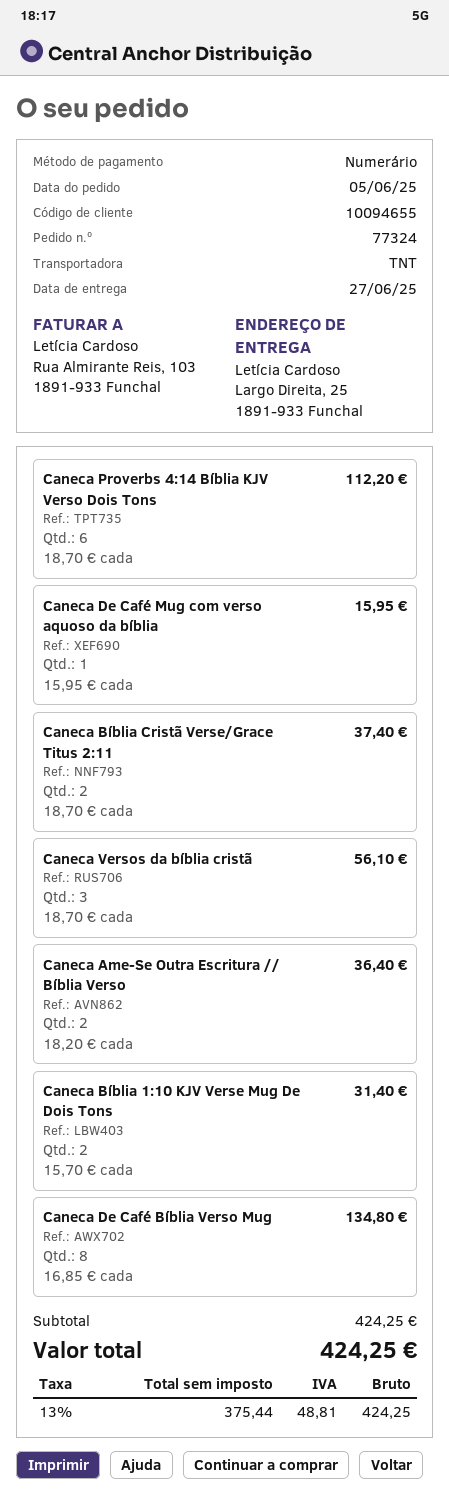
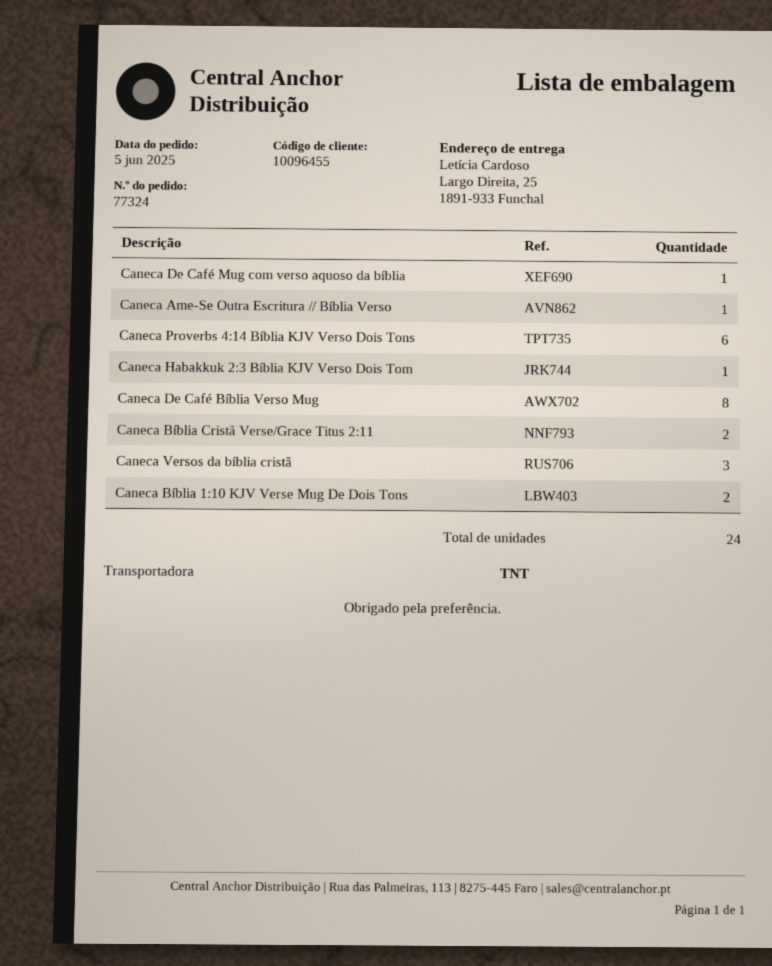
customer number: 10094655 -> 10096455
Caneca Ame-Se Outra Escritura // Bíblia Verso: 2 -> 1
Caneca Habakkuk 2:3 Bíblia KJV Verso Dois Tom: none -> 1

